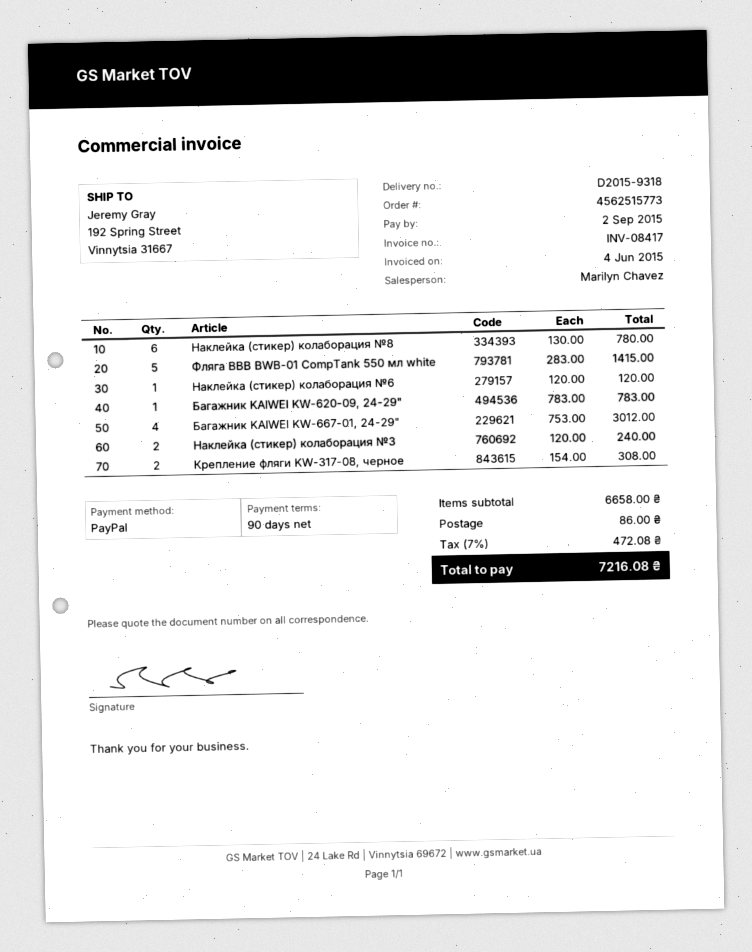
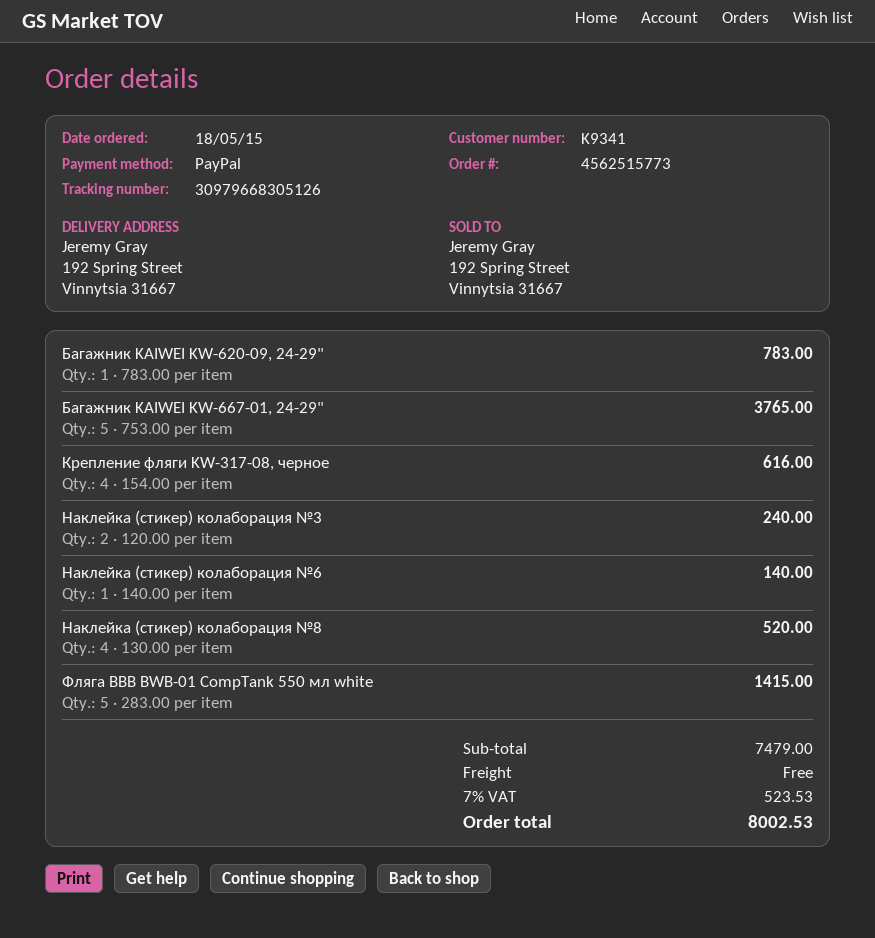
Наклейка (стикер) колаборация №8: 6 x 130.00 = 780.00 -> 4 x 130.00 = 520.00
Наклейка (стикер) колаборация №6: 1 x 120.00 = 120.00 -> 1 x 140.00 = 140.00
Багажник KAIWEI KW-667-01, 24-29": 4 x 753.00 = 3012.00 -> 5 x 753.00 = 3765.00
Крепление фляги KW-317-08, черное: 2 x 154.00 = 308.00 -> 4 x 154.00 = 616.00
subtotal: 6658.00 -> 7479.00
shipping: 86.00 -> 0.00
tax: 7% = 472.08 -> 7% = 523.53
total: 7216.08 -> 8002.53

